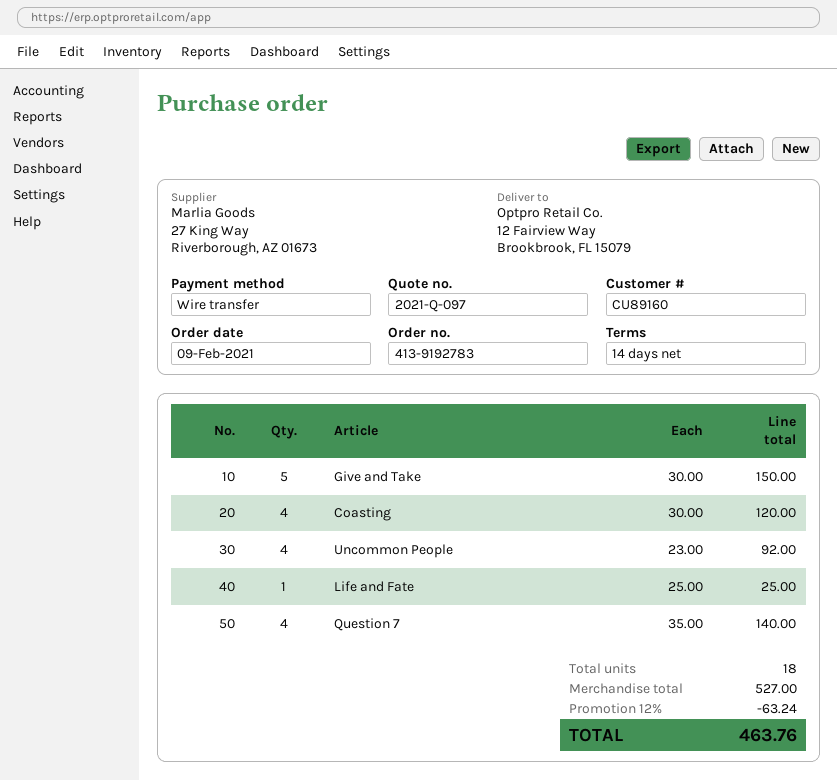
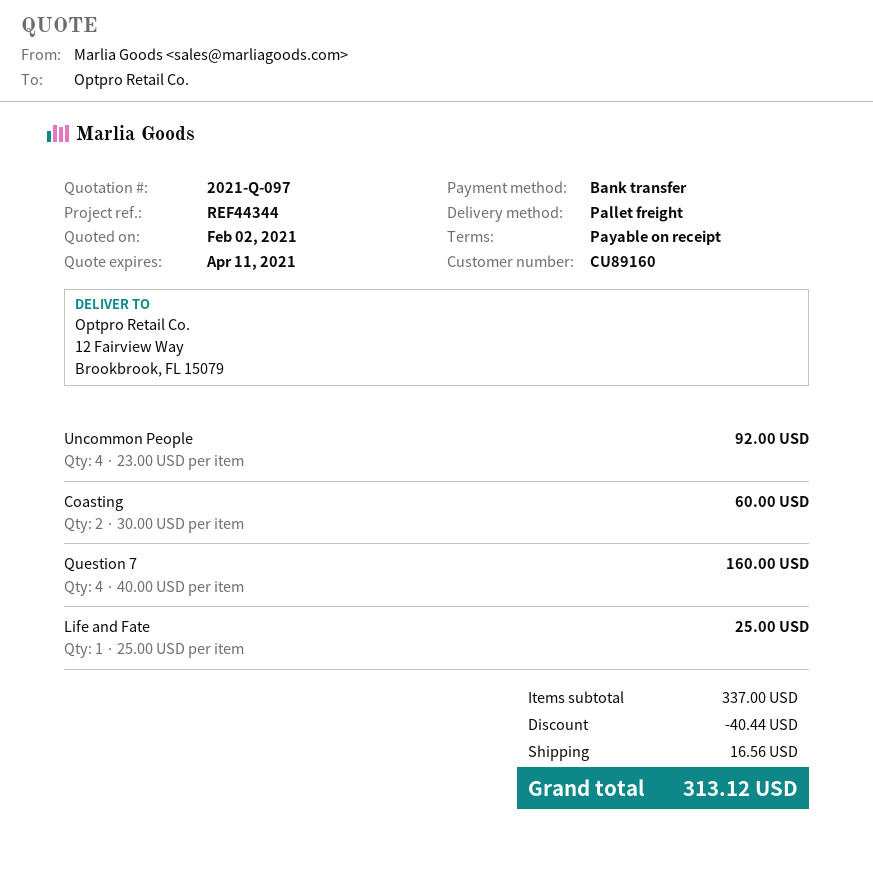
payment terms: 14 days -> on receipt
Give and Take: 5 x 30.00 = 150.00 -> none
Coasting: 4 x 30.00 = 120.00 -> 2 x 30.00 = 60.00
Question 7: 4 x 35.00 = 140.00 -> 4 x 40.00 = 160.00
subtotal: 527.00 -> 337.00
discount: 63.24 -> 40.44
shipping: none -> 16.56
total: 463.76 -> 313.12

